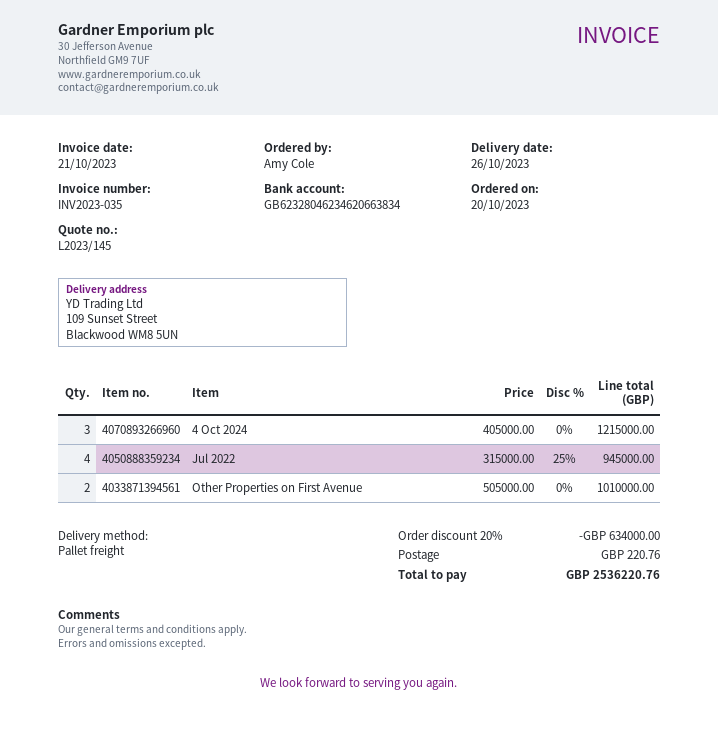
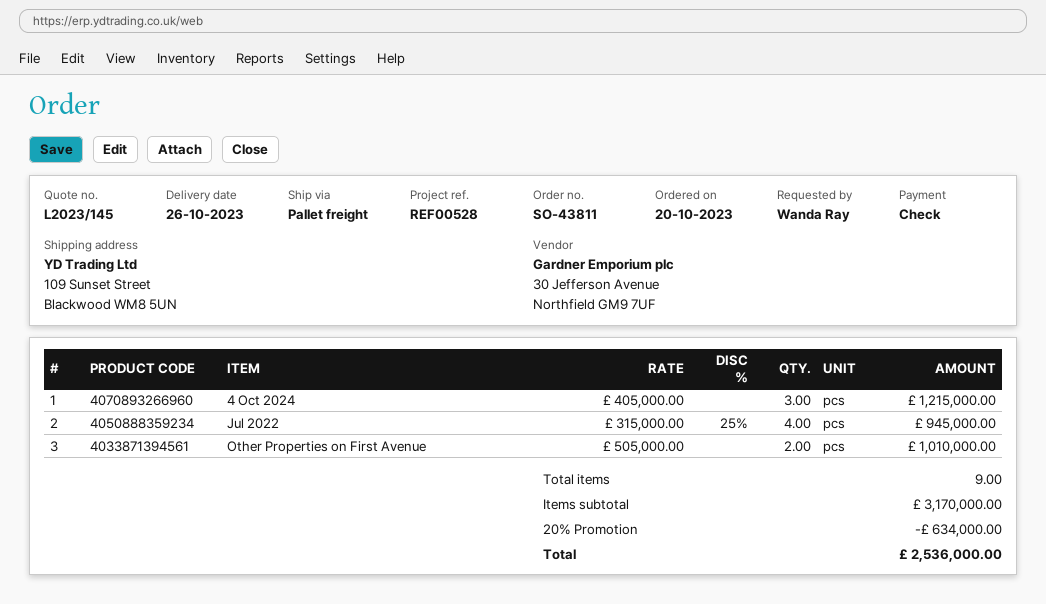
ordered by: Amy Cole -> Wanda Ray
shipping: 220.76 -> none
total: 2536220.76 -> 2536000.00

